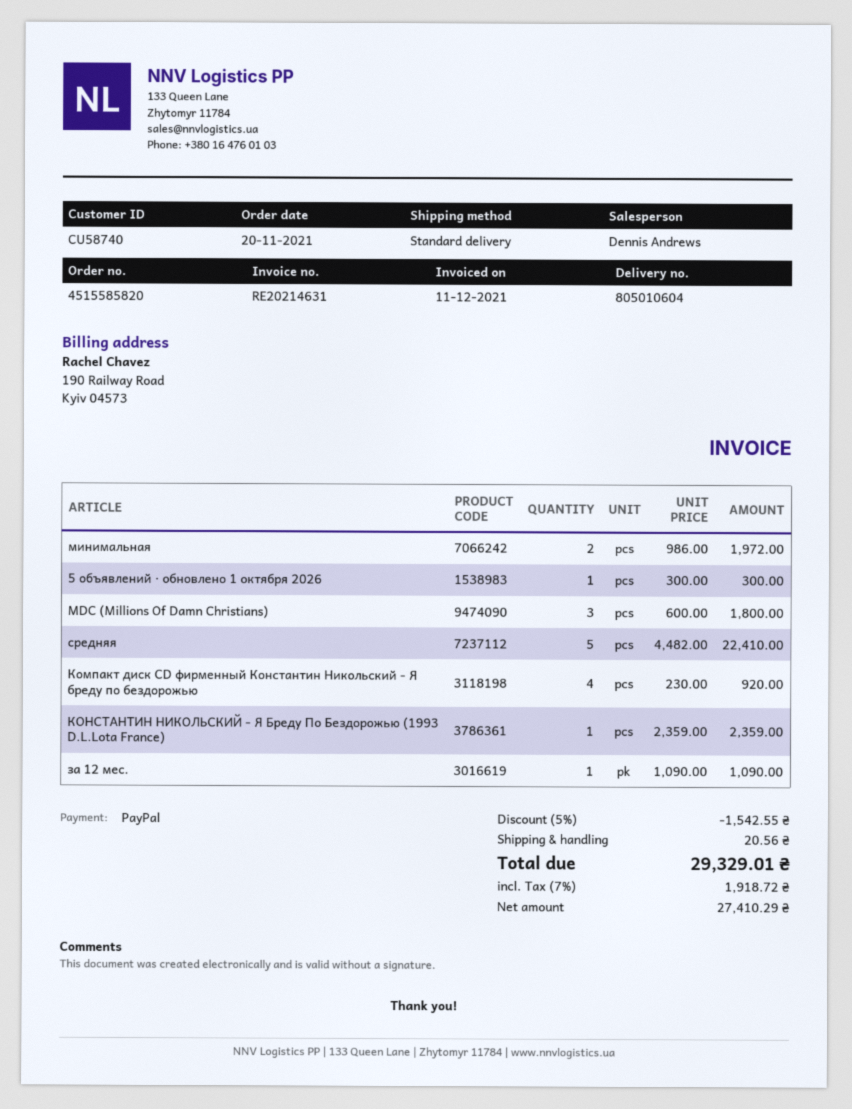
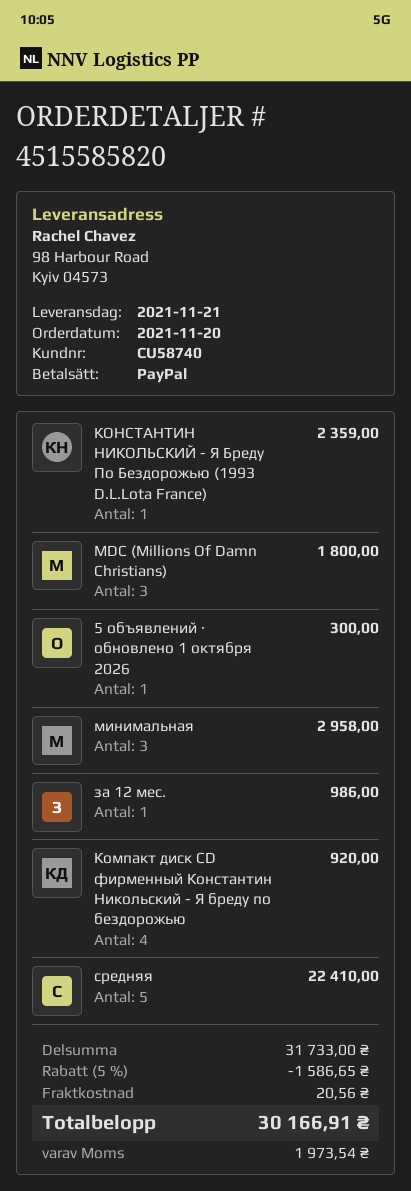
минимальная: 2 for 1972.00 -> 3 for 2958.00
за 12 мес.: 1 for 1090.00 -> 1 for 986.00
discount: 5% = 1542.55 -> 5% = 1586.65
tax: 1918.72 -> 1973.54
total: 29329.01 -> 30166.91

